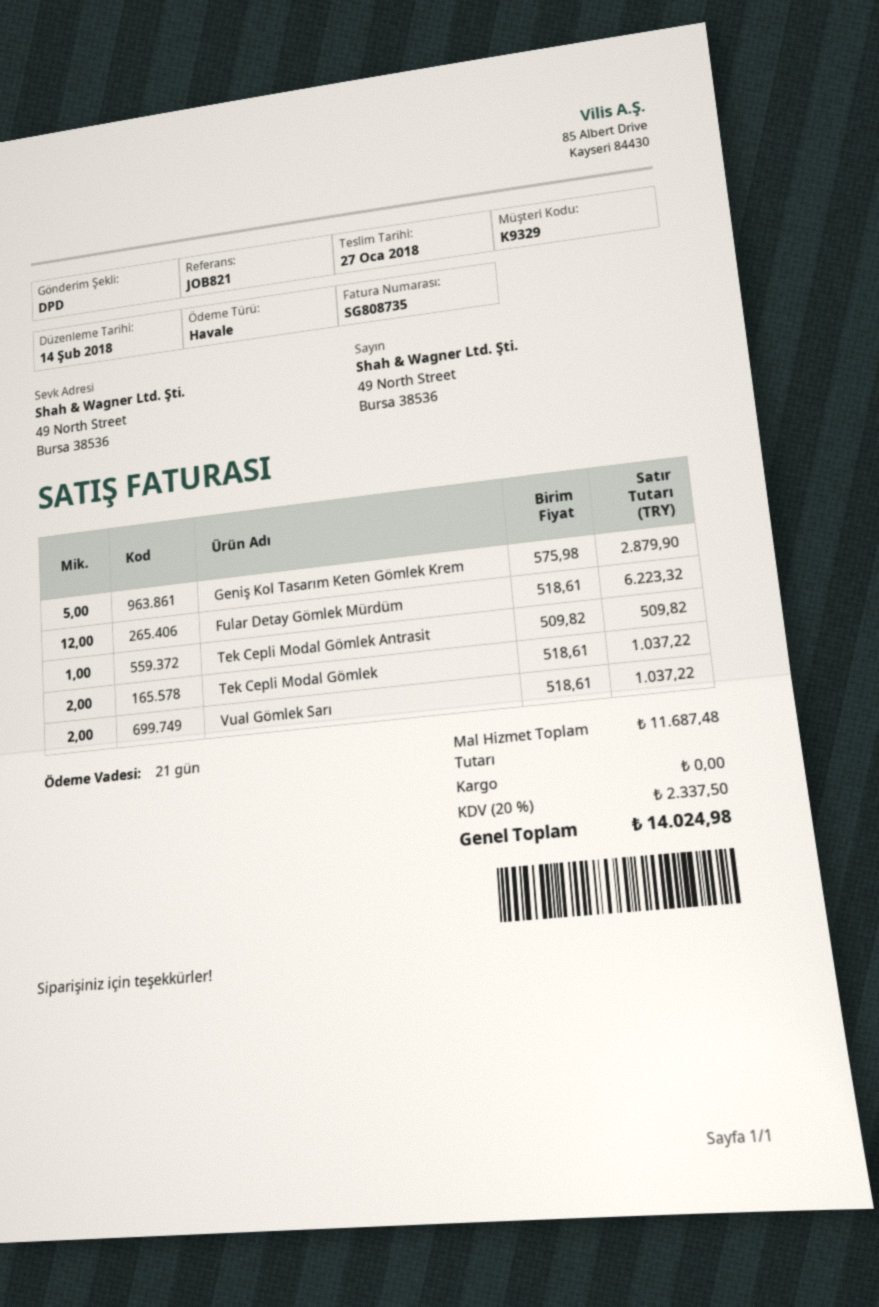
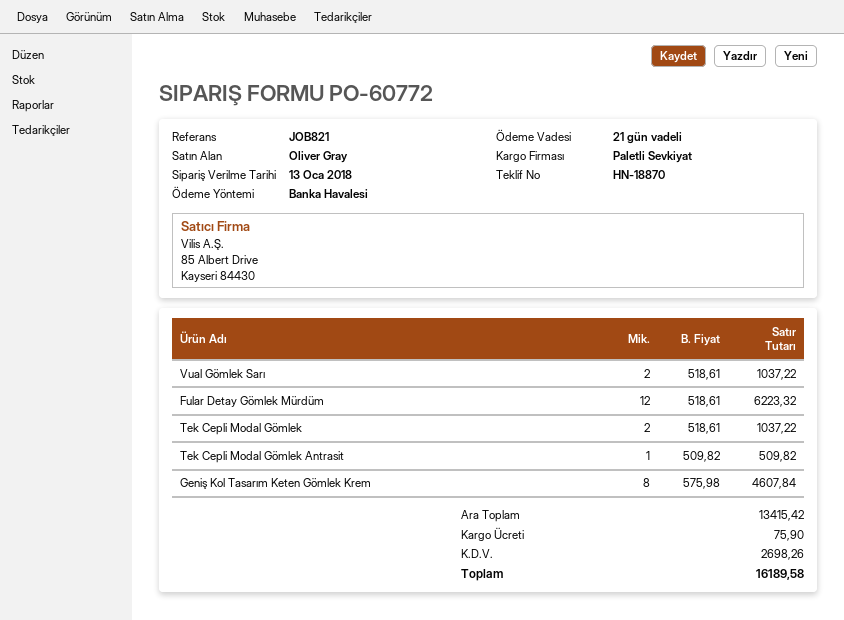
shipping method: DPD -> pallet freight
Geniş Kol Tasarım Keten Gömlek Krem: 5 x 575.98 = 2879.90 -> 8 x 575.98 = 4607.84
subtotal: 11687.48 -> 13415.42
shipping: 0.00 -> 75.90
tax: 2337.50 -> 2698.26
total: 14024.98 -> 16189.58

